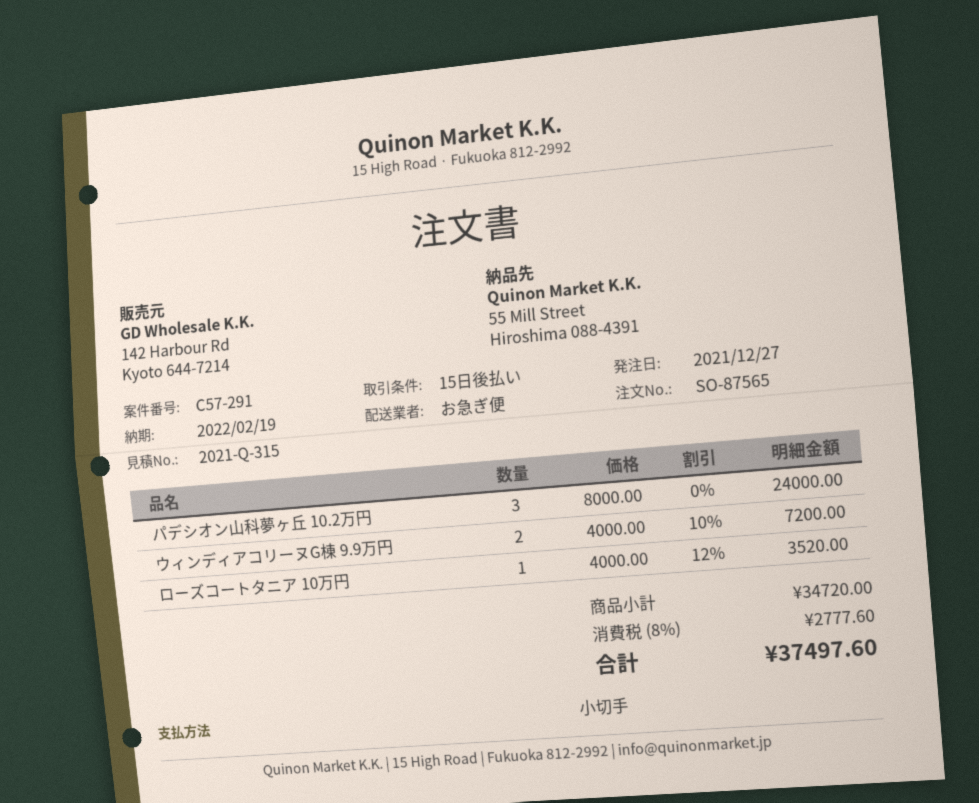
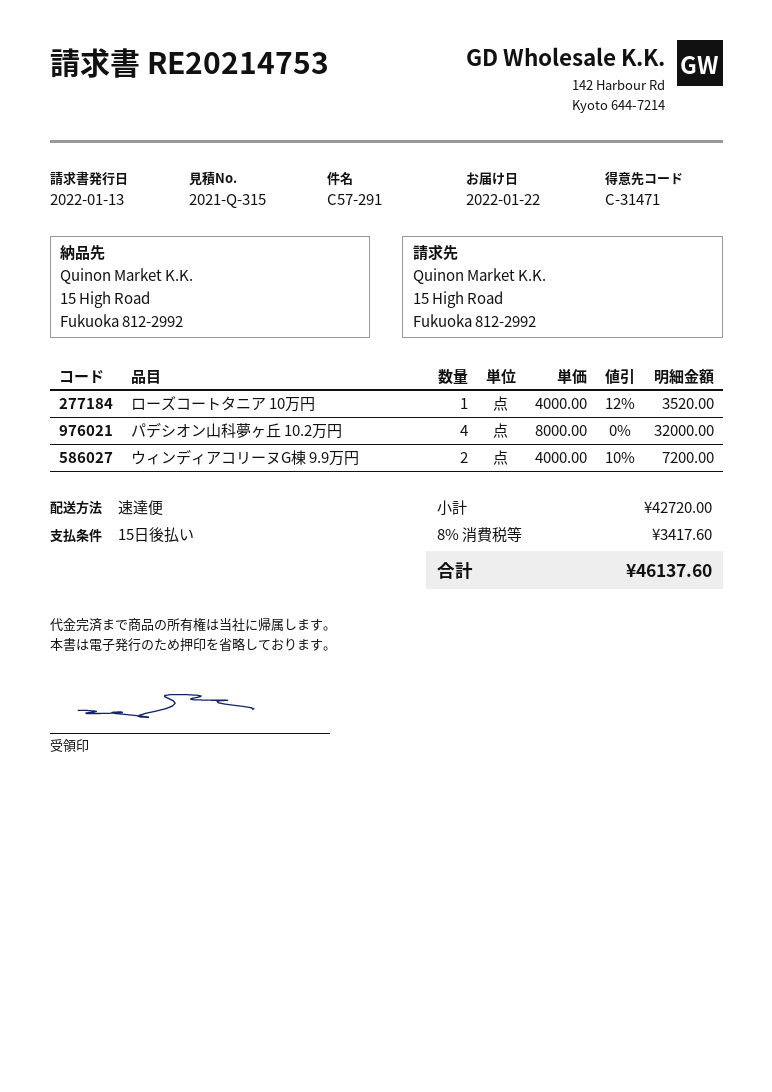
delivery date: 2022-02-19 -> 2022-01-22
ship to: 55 Mill Street, Hiroshima 088-4391 -> 15 High Road, Fukuoka 812-2992
パデシオン山科夢ヶ丘 10.2万円: 3 x 8000.00 = 24000.00 -> 4 x 8000.00 = 32000.00
subtotal: 34720.00 -> 42720.00
tax: 8% = 2777.60 -> 8% = 3417.60
total: 37497.60 -> 46137.60

